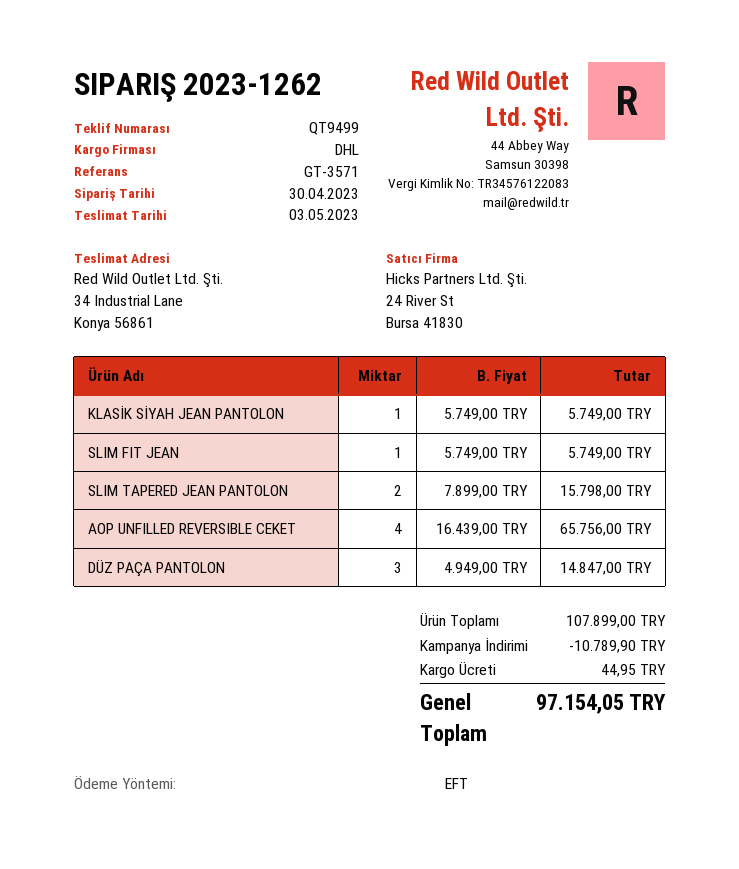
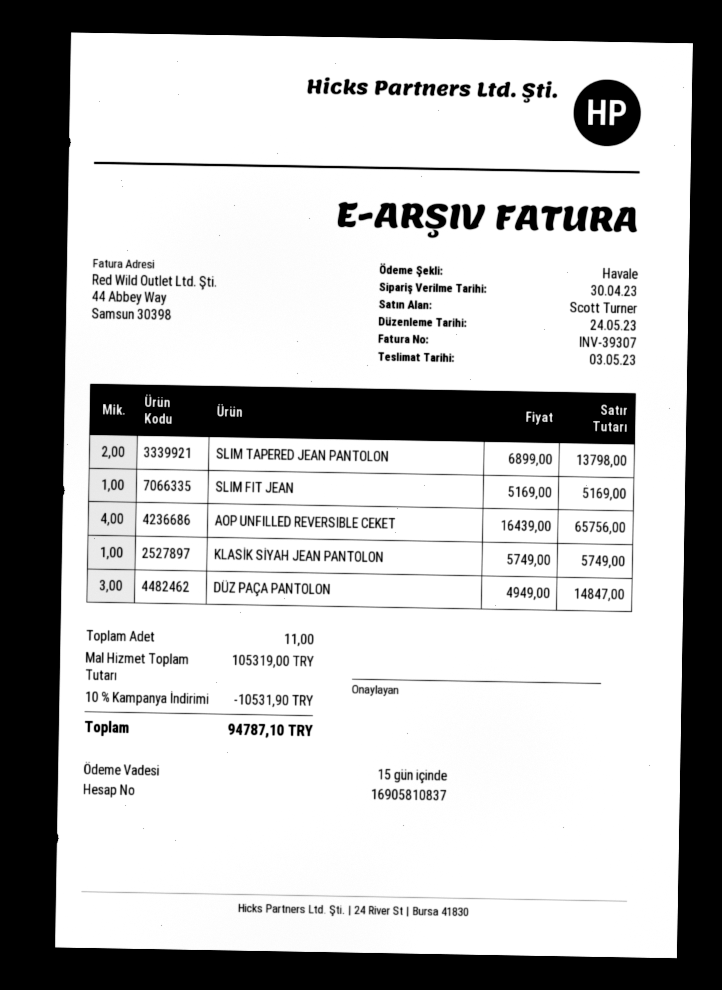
SLIM FIT JEAN: 1 x 5749.00 = 5749.00 -> 1 x 5169.00 = 5169.00
SLIM TAPERED JEAN PANTOLON: 2 x 7899.00 = 15798.00 -> 2 x 6899.00 = 13798.00
subtotal: 107899.00 -> 105319.00
discount: 10789.90 -> 10531.90
shipping: 44.95 -> none
total: 97154.05 -> 94787.10

